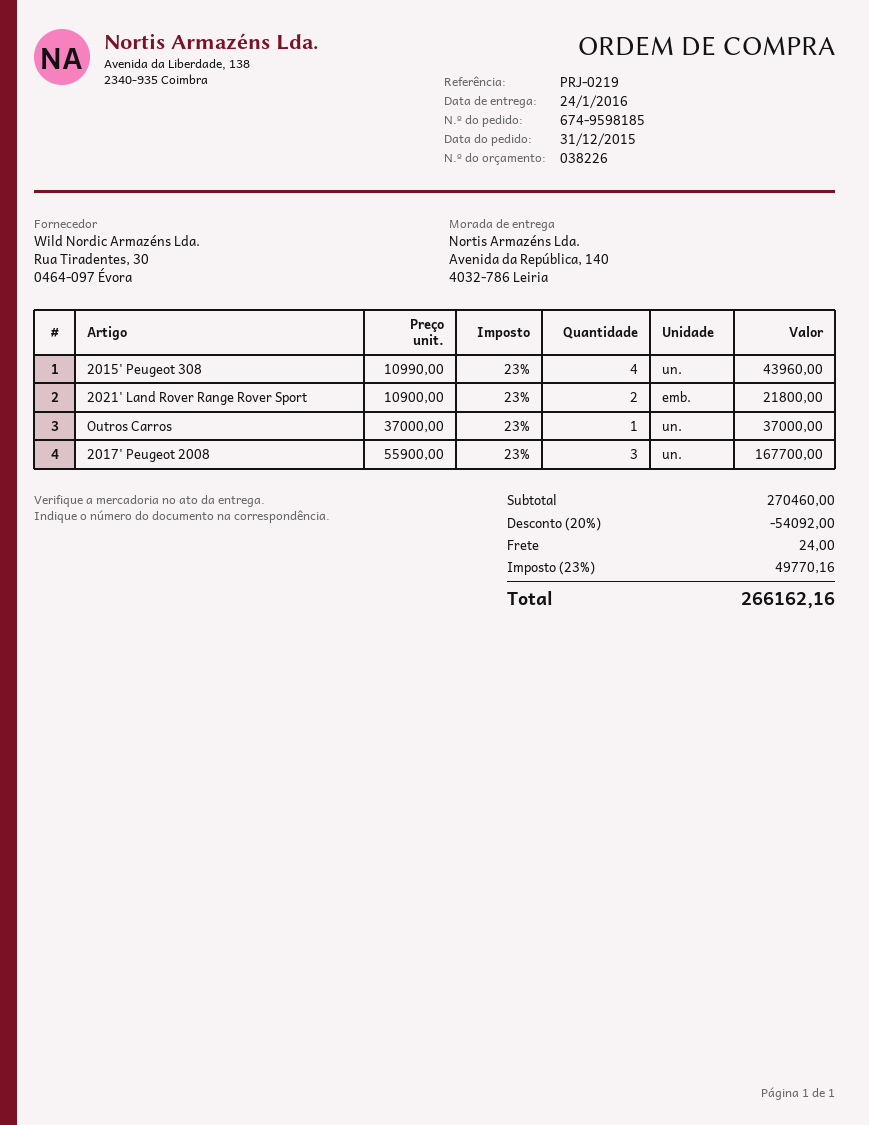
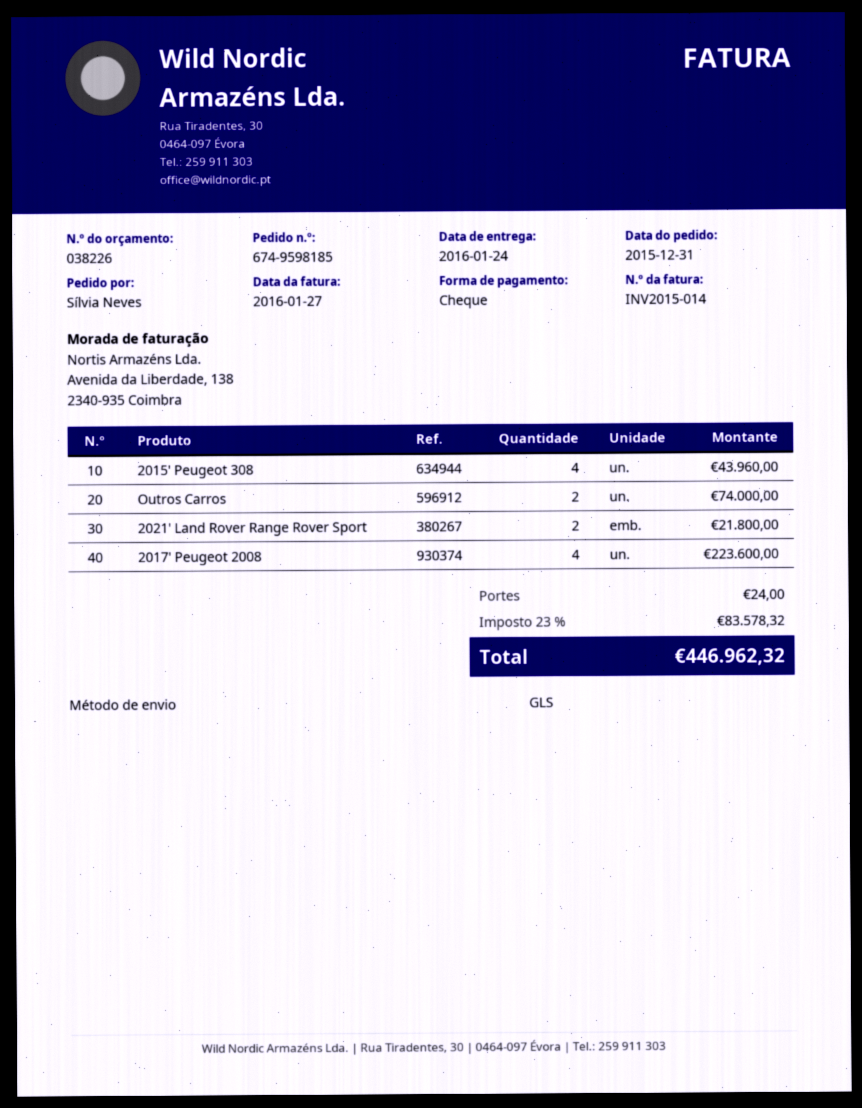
Outros Carros: 1 for 37000.00 -> 2 for 74000.00
2017' Peugeot 2008: 3 for 167700.00 -> 4 for 223600.00
discount: 20% = 54092.00 -> none
tax: 23% = 49770.16 -> 23% = 83578.32
total: 266162.16 -> 446962.32

